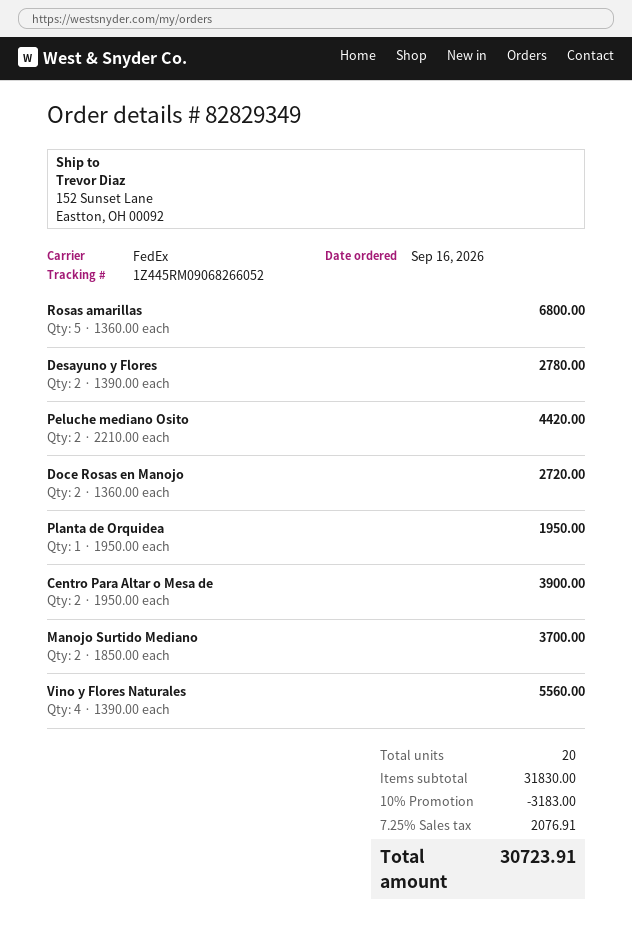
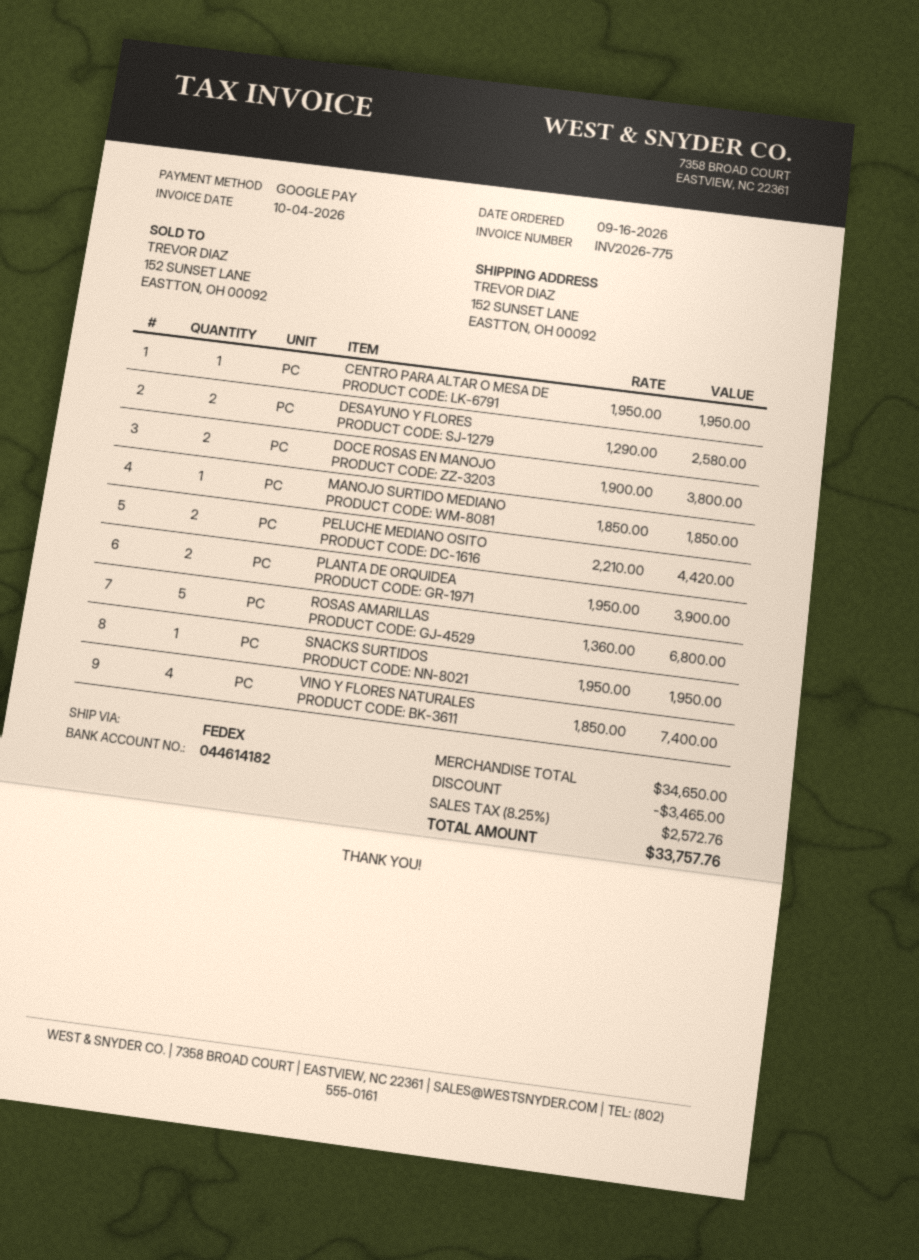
Desayuno y Flores: 2 x 1390.00 = 2780.00 -> 2 x 1290.00 = 2580.00
Doce Rosas en Manojo: 2 x 1360.00 = 2720.00 -> 2 x 1900.00 = 3800.00
Planta de Orquidea: 1 x 1950.00 = 1950.00 -> 2 x 1950.00 = 3900.00
Centro Para Altar o Mesa de: 2 x 1950.00 = 3900.00 -> 1 x 1950.00 = 1950.00
Manojo Surtido Mediano: 2 x 1850.00 = 3700.00 -> 1 x 1850.00 = 1850.00
Vino y Flores Naturales: 4 x 1390.00 = 5560.00 -> 4 x 1850.00 = 7400.00
SNACKS SURTIDOS: none -> 1 x 1950.00 = 1950.00
subtotal: 31830.00 -> 34650.00
discount: 3183.00 -> 3465.00
tax: 7.25% = 2076.91 -> 8.25% = 2572.76
total: 30723.91 -> 33757.76

